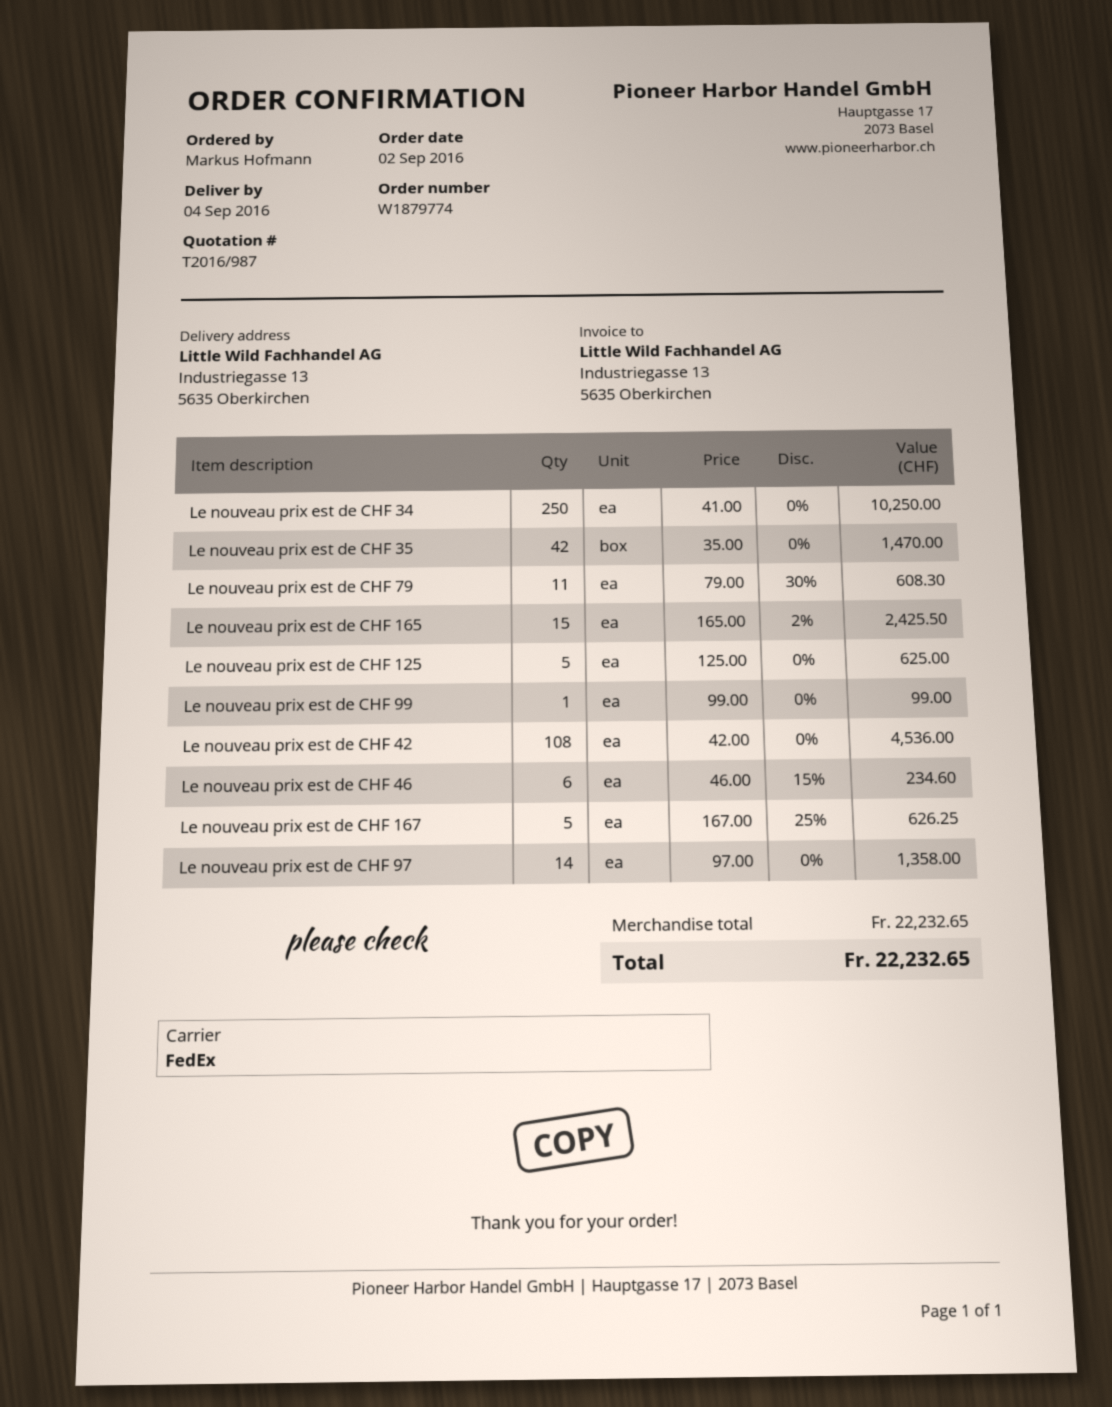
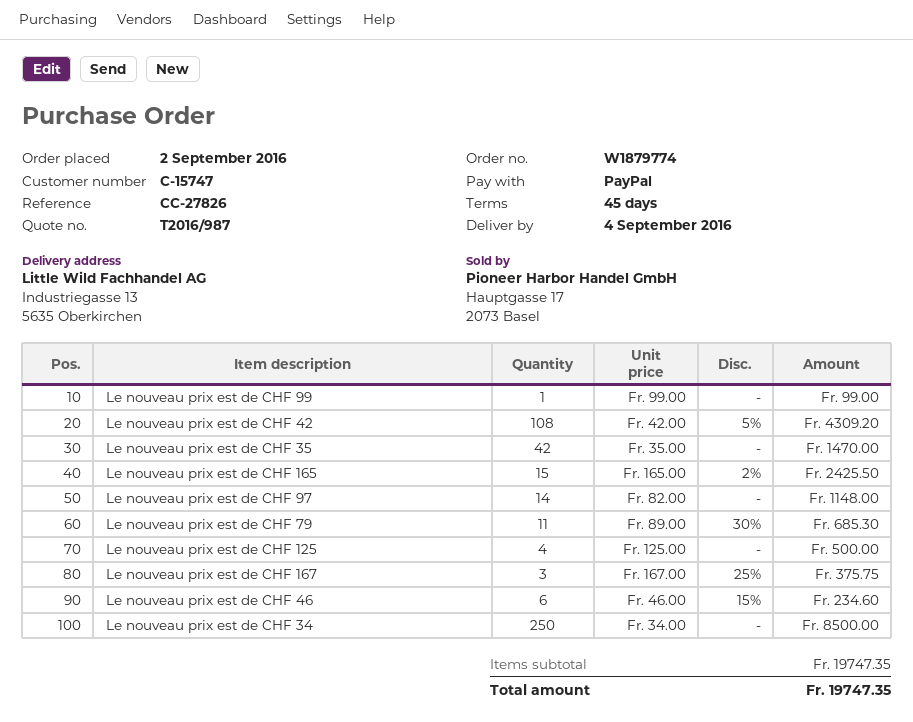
Le nouveau prix est de CHF 34: 250 x 41.00 = 10250.00 -> 250 x 34.00 = 8500.00
Le nouveau prix est de CHF 79: 11 x 79.00 - 30% = 608.30 -> 11 x 89.00 - 30% = 685.30
Le nouveau prix est de CHF 125: 5 x 125.00 = 625.00 -> 4 x 125.00 = 500.00
Le nouveau prix est de CHF 42: 108 x 42.00 = 4536.00 -> 108 x 42.00 - 5% = 4309.20
Le nouveau prix est de CHF 167: 5 x 167.00 - 25% = 626.25 -> 3 x 167.00 - 25% = 375.75
Le nouveau prix est de CHF 97: 14 x 97.00 = 1358.00 -> 14 x 82.00 = 1148.00
subtotal: 22232.65 -> 19747.35
total: 22232.65 -> 19747.35

